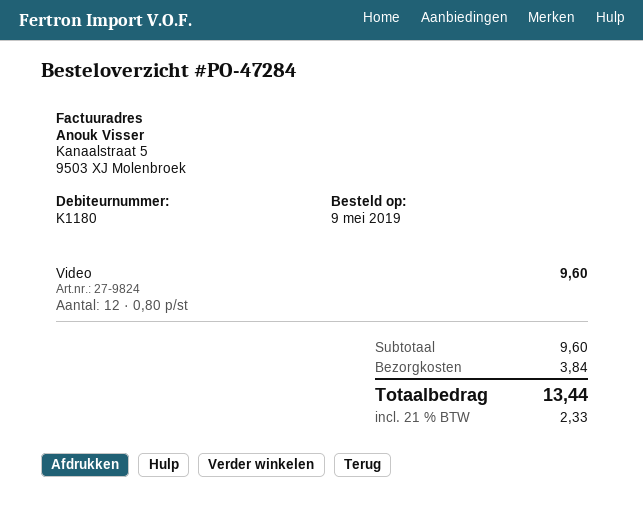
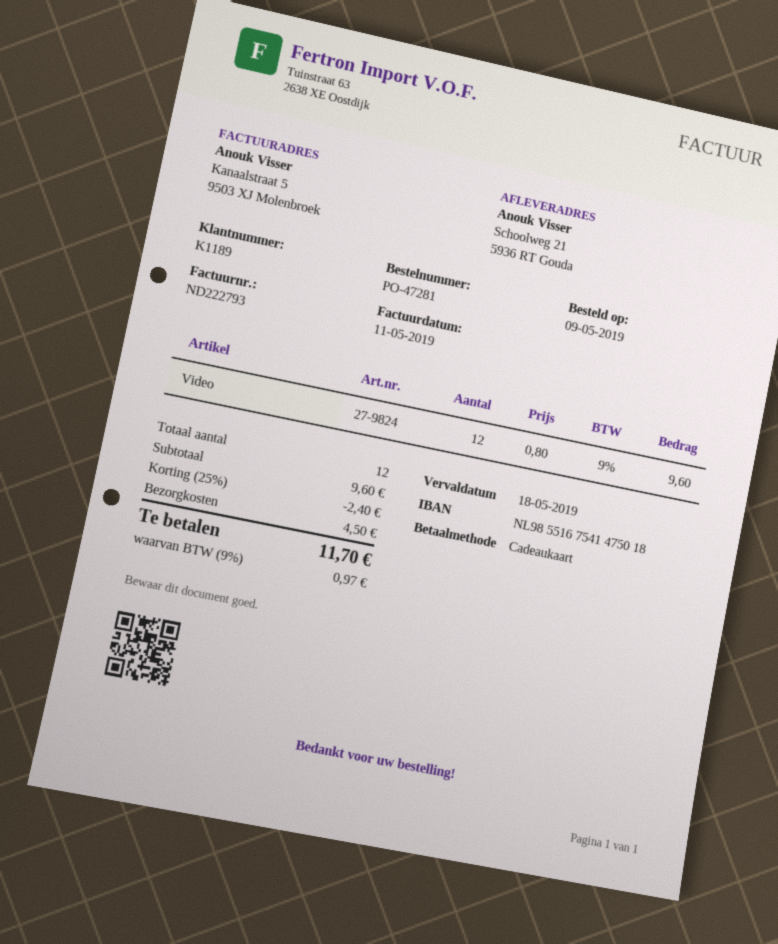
order number: PO-47284 -> PO-47281
customer number: K1180 -> K1189
discount: none -> 25% = 2.40
shipping: 3.84 -> 4.50
tax: 21% = 2.33 -> 9% = 0.97
total: 13.44 -> 11.70

